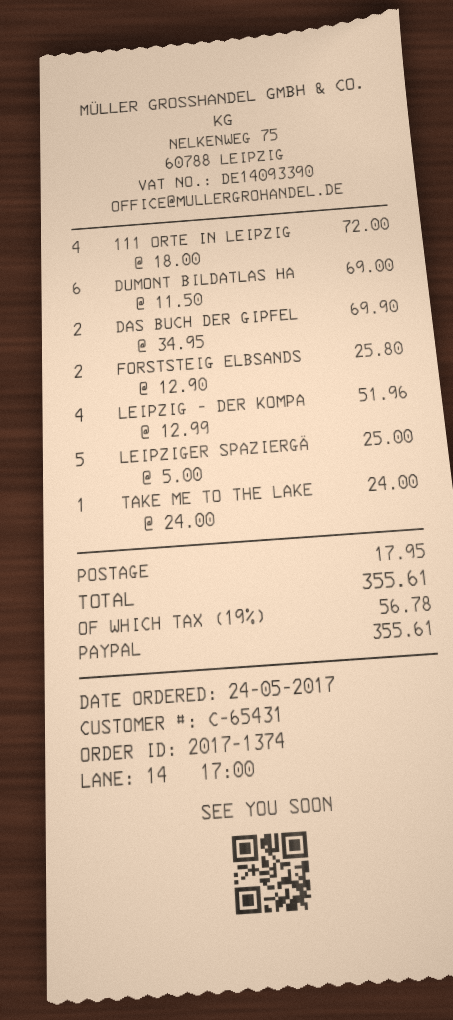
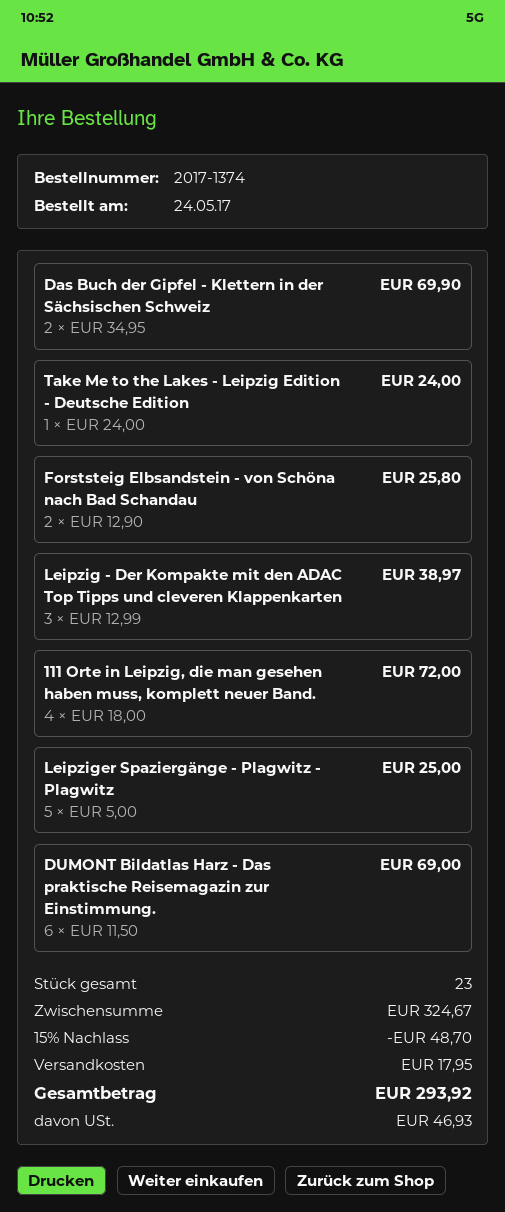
LEIPZIG - DER KOMPA: 4 x 12.99 = 51.96 -> 3 x 12.99 = 38.97
discount: none -> 15% = 48.70
tax: 56.78 -> 46.93
total: 355.61 -> 293.92

